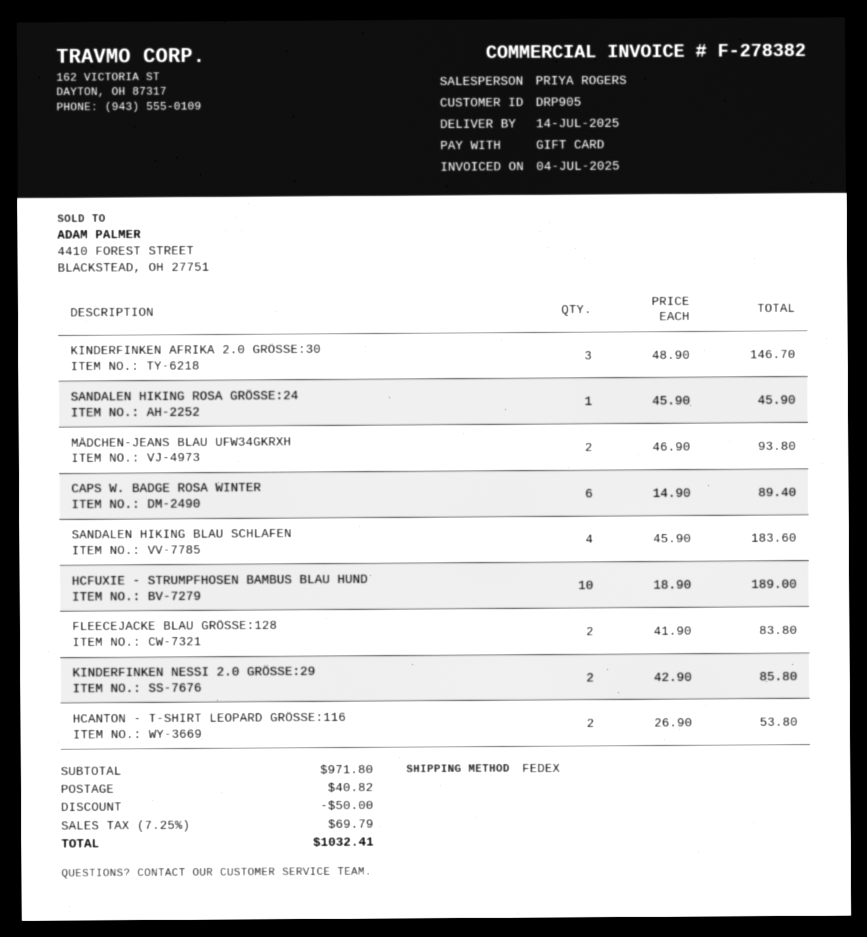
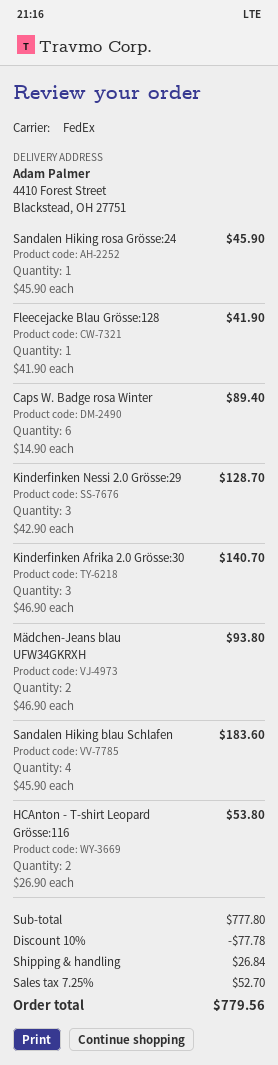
KINDERFINKEN AFRIKA 2.0 GRÖSSE:30: 3 x 48.90 = 146.70 -> 3 x 46.90 = 140.70
HCFUXIE - STRUMPFHOSEN BAMBUS BLAU HUND: 10 x 18.90 = 189.00 -> none
FLEECEJACKE BLAU GRÖSSE:128: 2 x 41.90 = 83.80 -> 1 x 41.90 = 41.90
KINDERFINKEN NESSI 2.0 GRÖSSE:29: 2 x 42.90 = 85.80 -> 3 x 42.90 = 128.70
subtotal: 971.80 -> 777.80
discount: 50.00 -> 77.78
shipping: 40.82 -> 26.84
tax: 7.25% = 69.79 -> 7.25% = 52.70
total: 1032.41 -> 779.56

